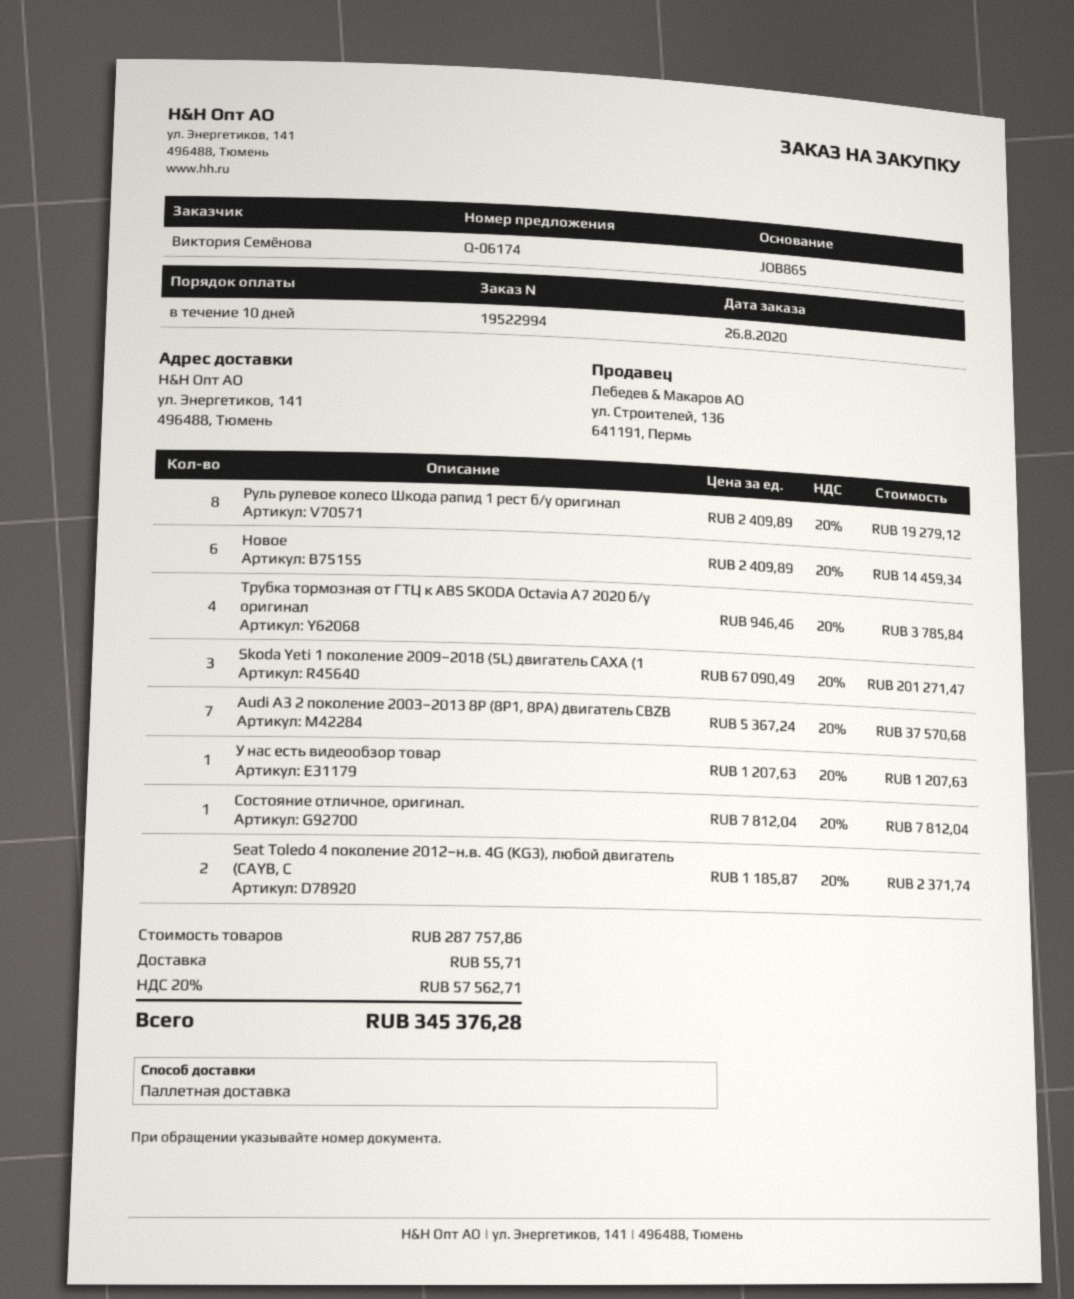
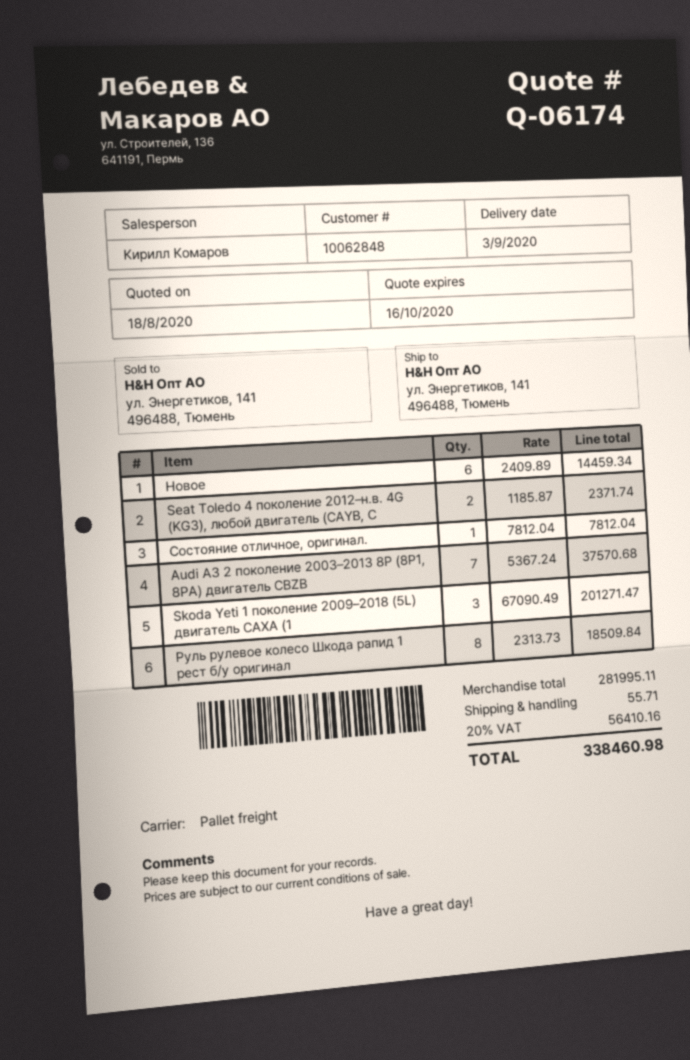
Руль рулевое колесо Шкода рапид 1 рест б/у оригинал: 8 x 2409.89 = 19279.12 -> 8 x 2313.73 = 18509.84
Трубка тормозная от ГТЦ к ABS SKODA Octavia А7 2020 б/у оригинал: 4 x 946.46 = 3785.84 -> none
У нас есть видеообзор товар: 1 x 1207.63 = 1207.63 -> none
subtotal: 287757.86 -> 281995.11
tax: 20% = 57562.71 -> 20% = 56410.16
total: 345376.28 -> 338460.98

